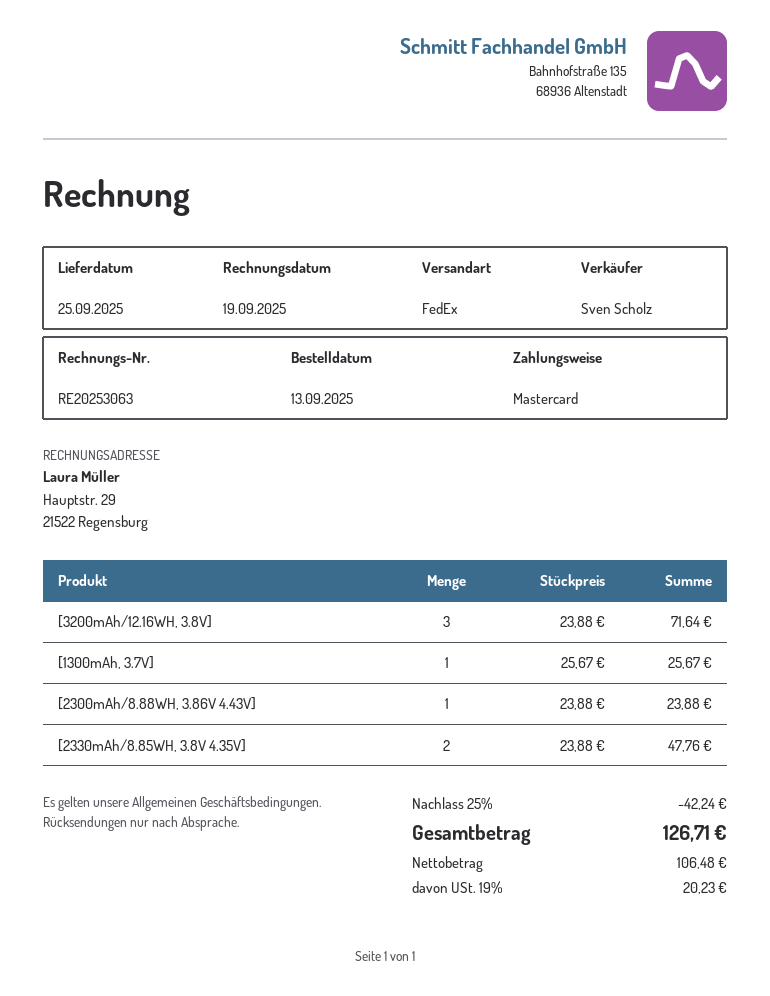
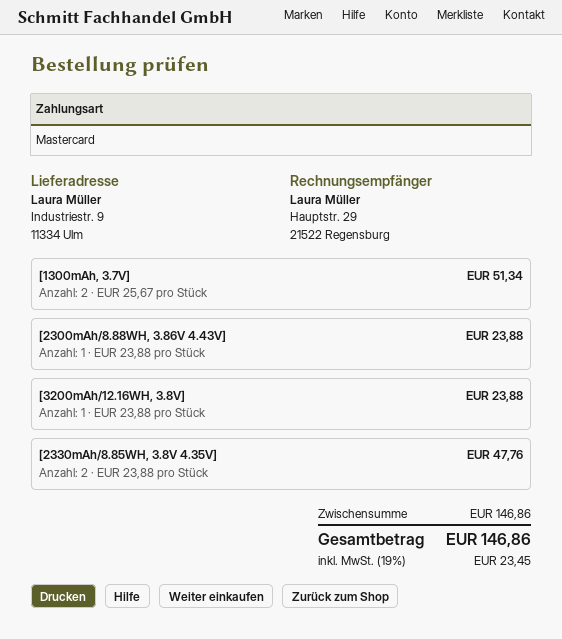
[3200mAh/12.16WH, 3.8V]: 3 x 23.88 = 71.64 -> 1 x 23.88 = 23.88
[1300mAh, 3.7V]: 1 x 25.67 = 25.67 -> 2 x 25.67 = 51.34
discount: 25% = 42.24 -> none
tax: 19% = 20.23 -> 19% = 23.45
total: 126.71 -> 146.86

